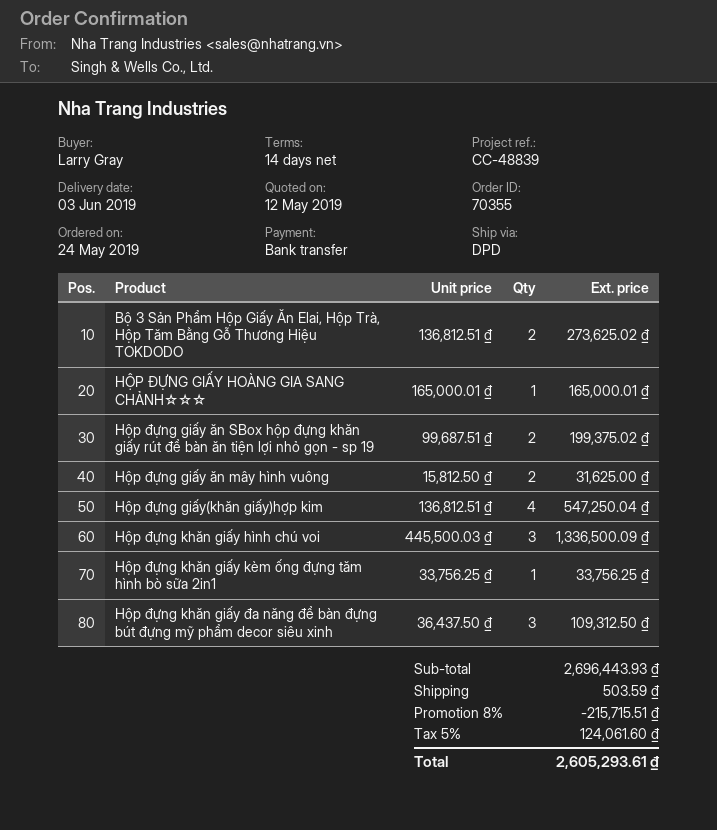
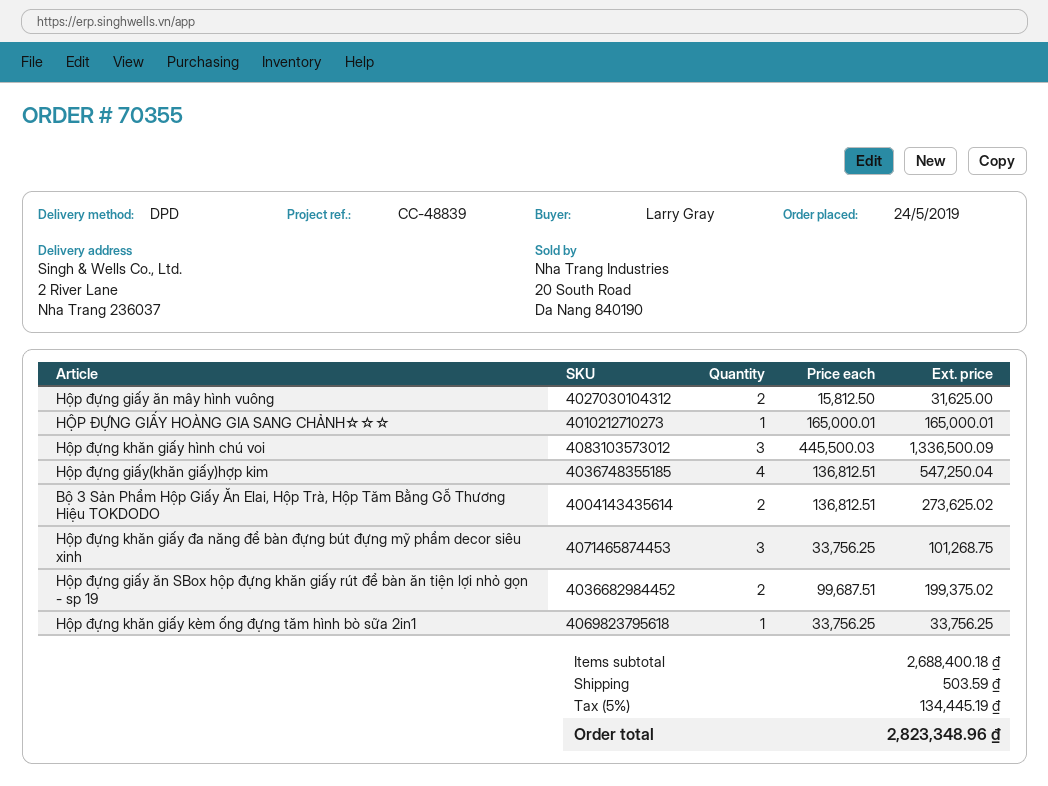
Hộp đựng khăn giấy đa năng để bàn đựng bút đựng mỹ phẩm decor siêu xinh: 3 x 36437.50 = 109312.50 -> 3 x 33756.25 = 101268.75
subtotal: 2696443.93 -> 2688400.18
discount: 8% = 215715.51 -> none
tax: 5% = 124061.60 -> 5% = 134445.19
total: 2605293.61 -> 2823348.96

